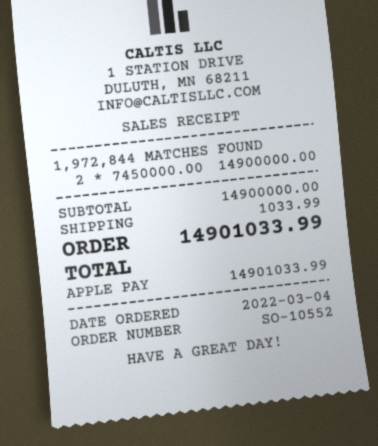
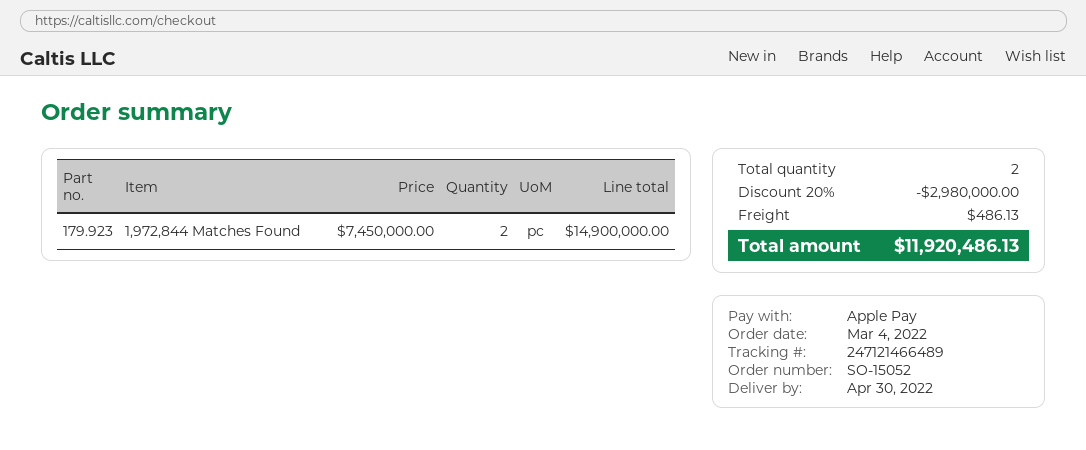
order number: SO-10552 -> SO-15052
discount: none -> 20% = 2980000.00
shipping: 1033.99 -> 486.13
total: 14901033.99 -> 11920486.13

